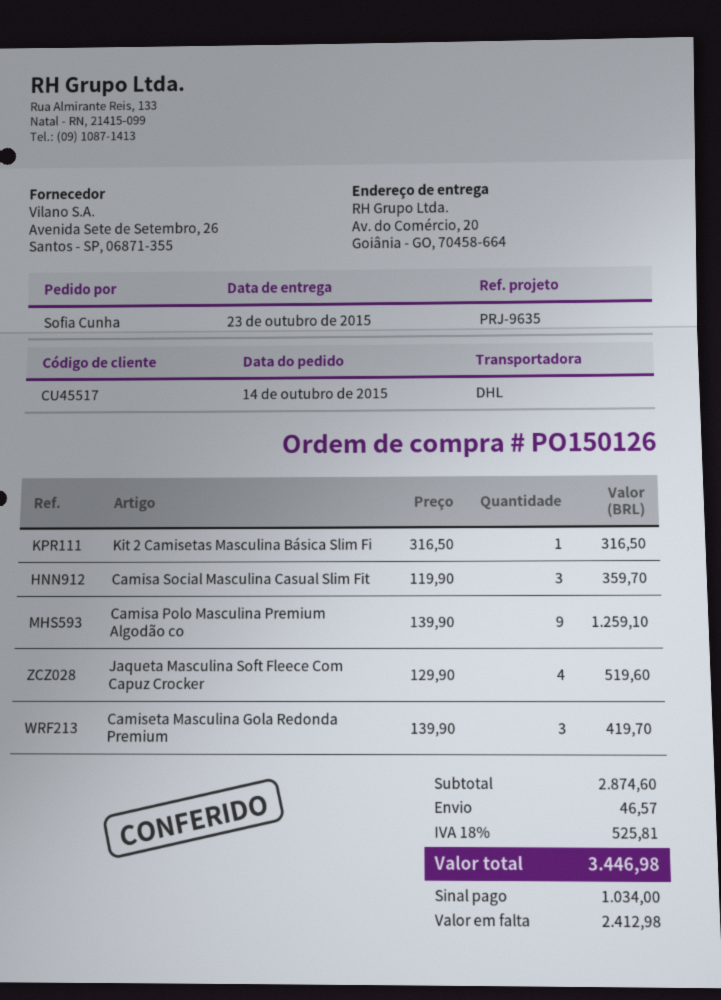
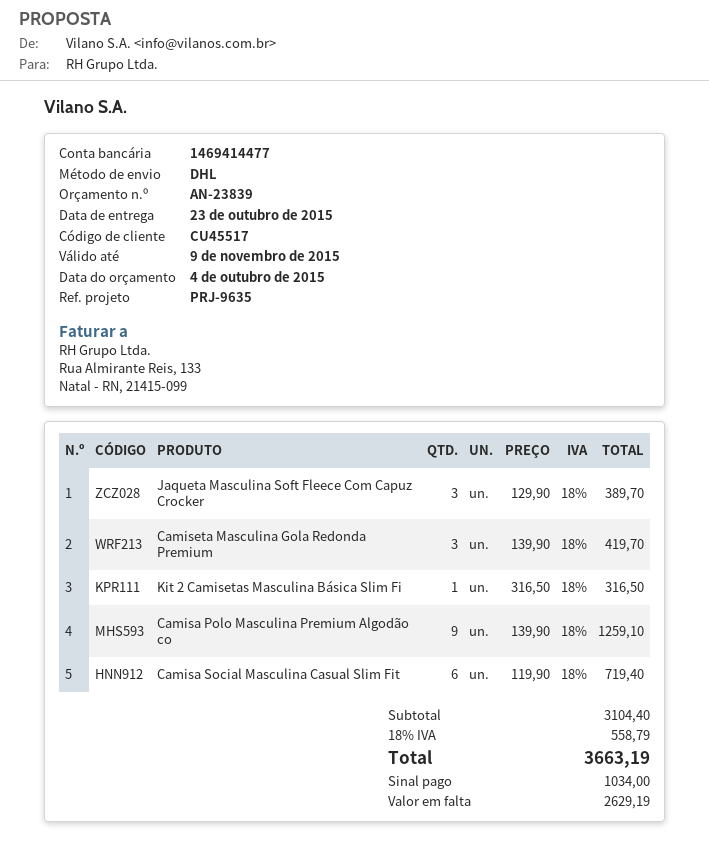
Camisa Social Masculina Casual Slim Fit: 3 x 119.90 = 359.70 -> 6 x 119.90 = 719.40
Jaqueta Masculina Soft Fleece Com Capuz Crocker: 4 x 129.90 = 519.60 -> 3 x 129.90 = 389.70
subtotal: 2874.60 -> 3104.40
shipping: 46.57 -> none
tax: 18% = 525.81 -> 18% = 558.79
total: 3446.98 -> 3663.19
balance: 2412.98 -> 2629.19

